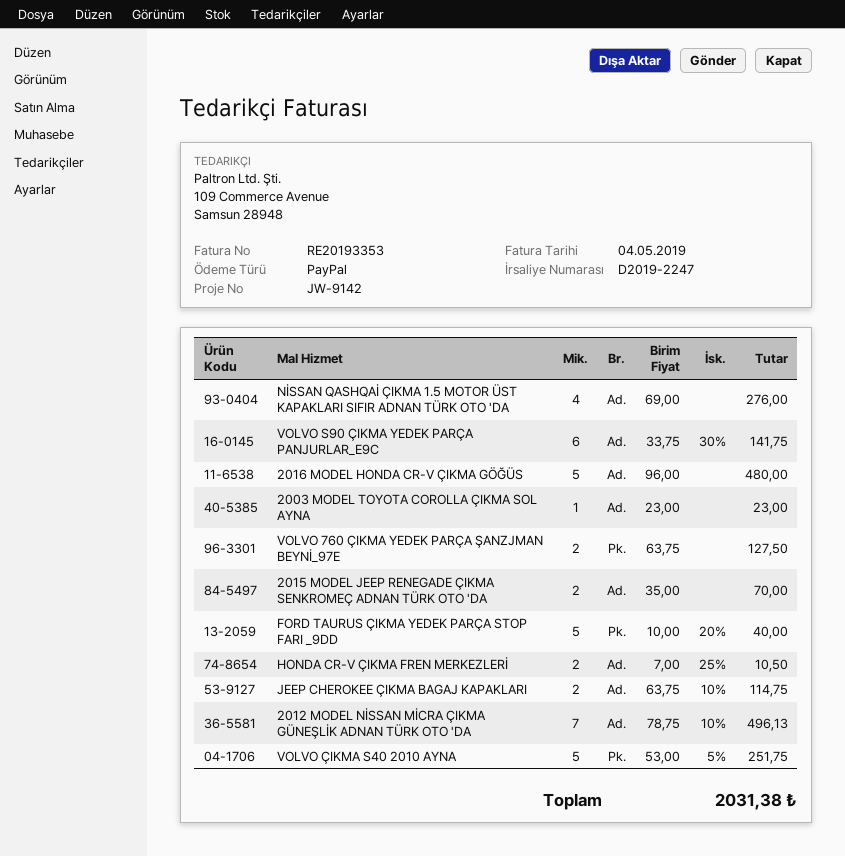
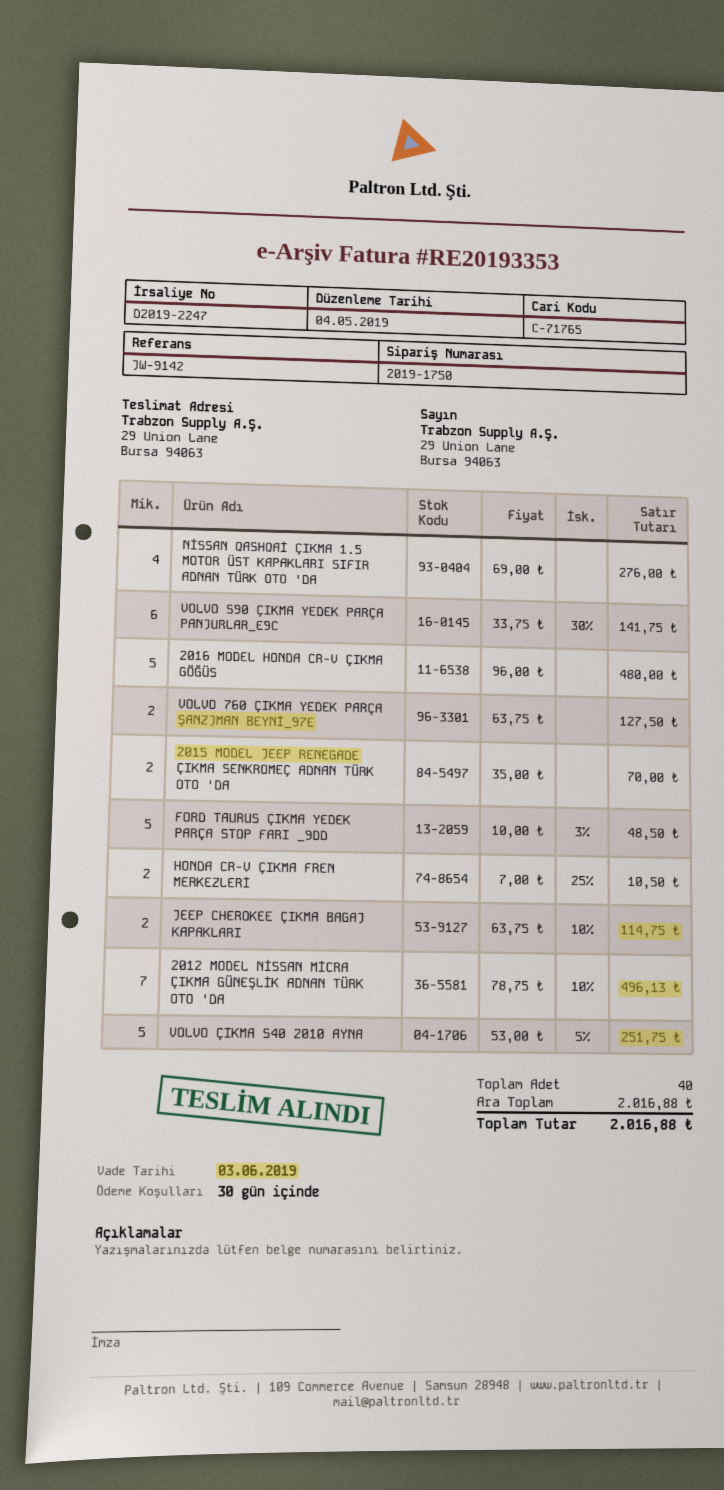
2003 MODEL TOYOTA COROLLA ÇIKMA SOL AYNA: 1 x 23.00 = 23.00 -> none
FORD TAURUS ÇIKMA YEDEK PARÇA STOP FARI _9DD: 5 x 10.00 - 20% = 40.00 -> 5 x 10.00 - 3% = 48.50
total: 2031.38 -> 2016.88

